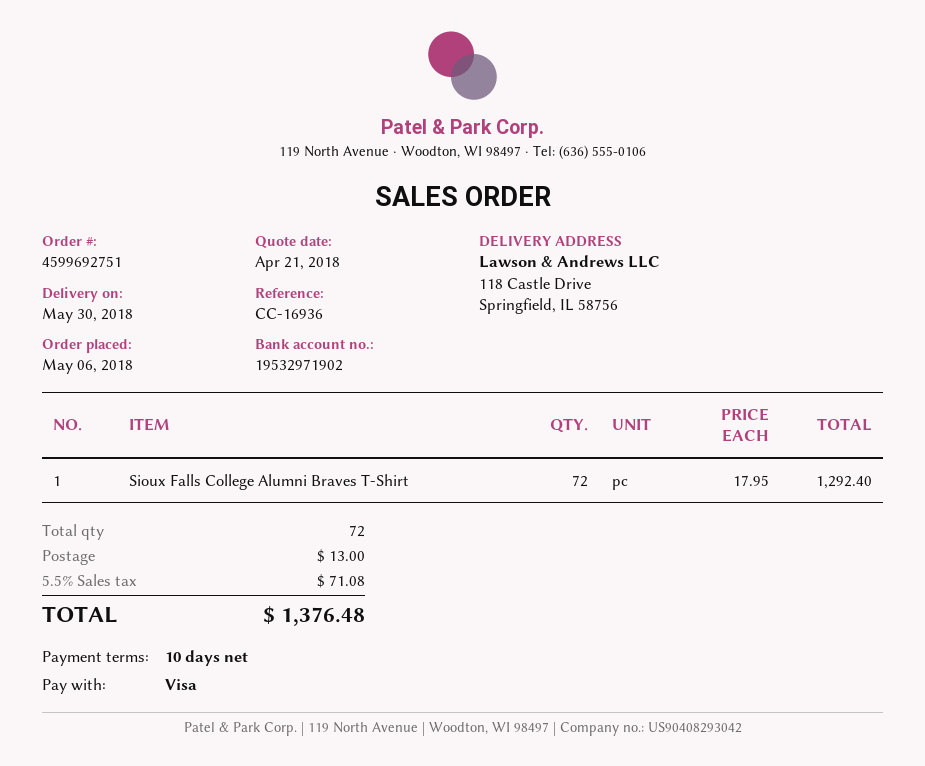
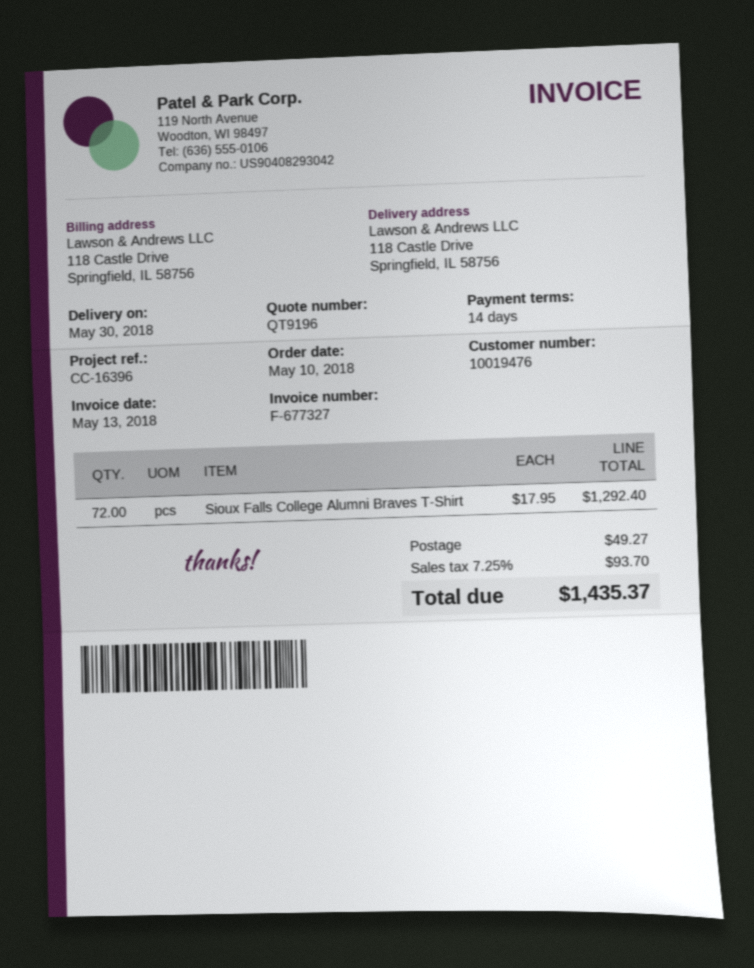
order date: 2018-05-06 -> 2018-05-10
payment terms: 10 days -> 14 days
reference: CC-16936 -> CC-16396
shipping: 13.00 -> 49.27
tax: 5.5% = 71.08 -> 7.25% = 93.70
total: 1376.48 -> 1435.37

